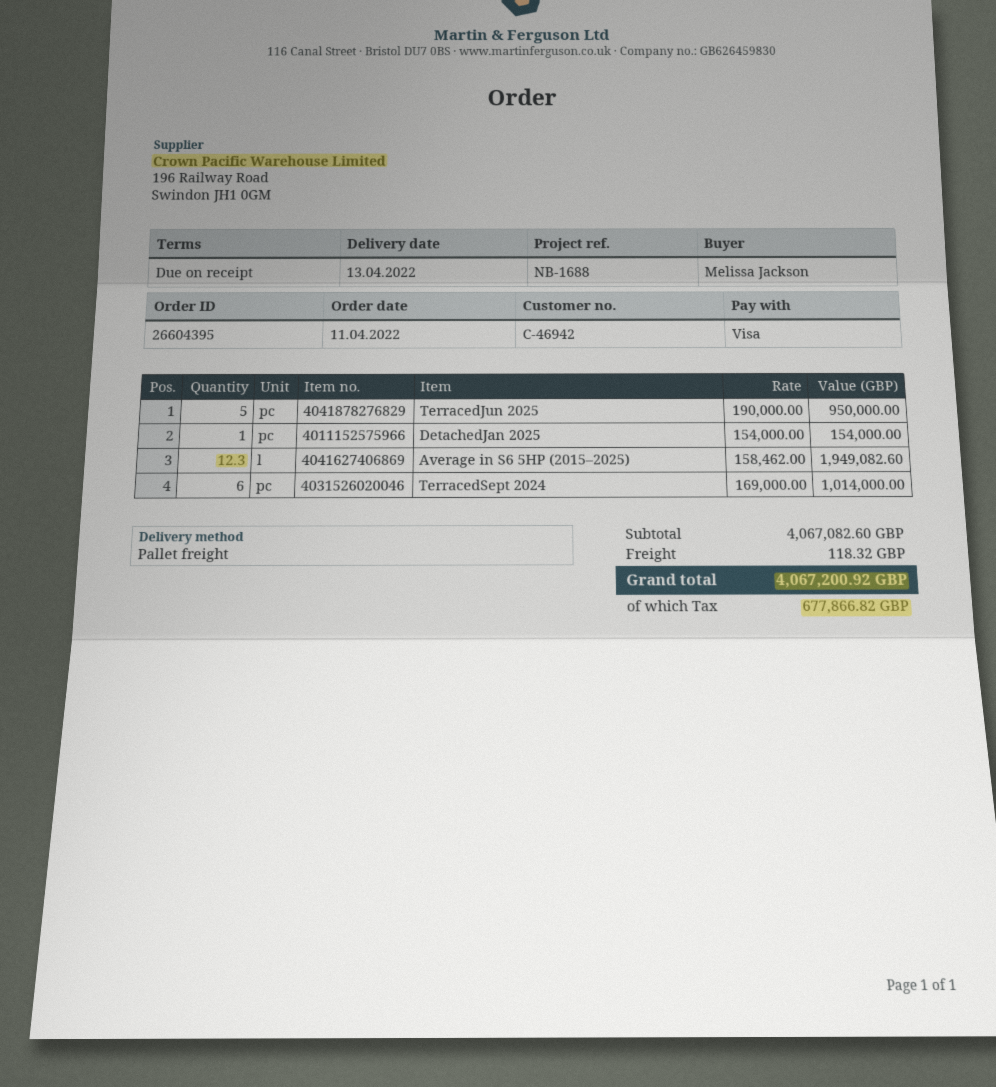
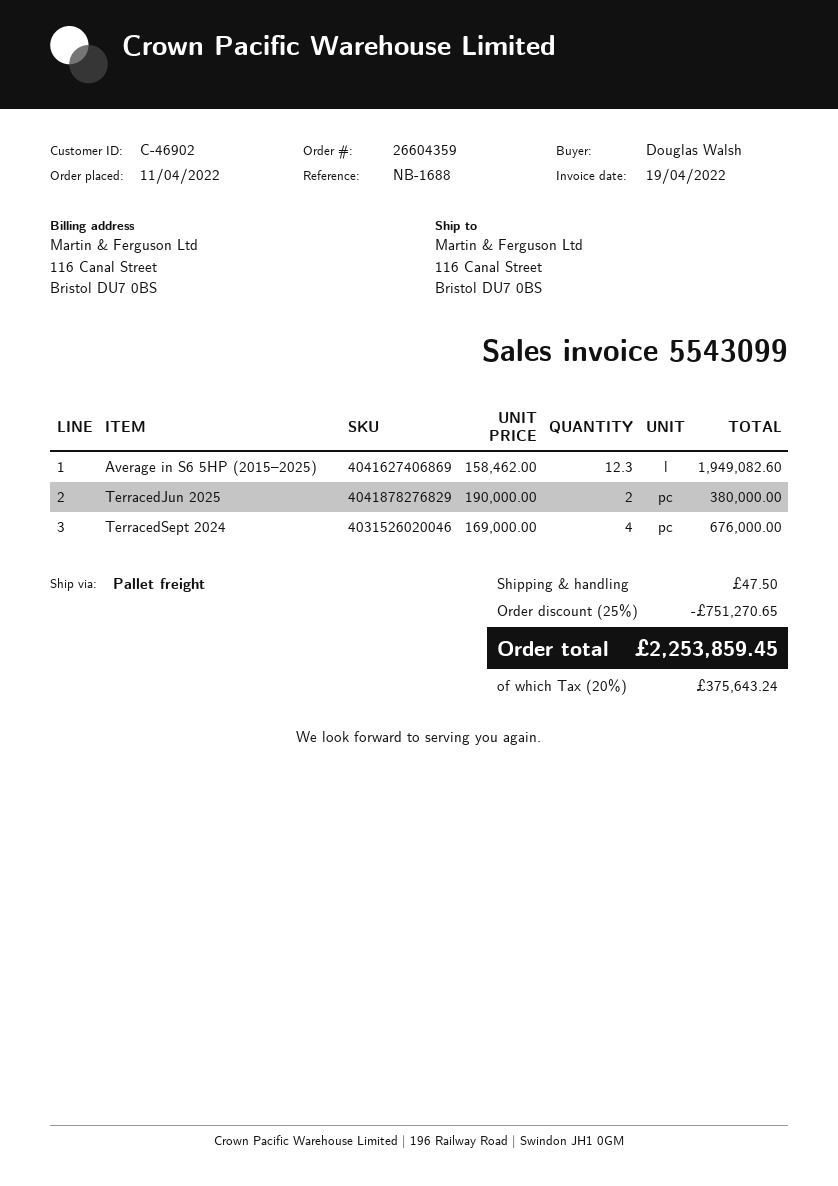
order number: 26604395 -> 26604359
customer number: C-46942 -> C-46902
ordered by: Melissa Jackson -> Douglas Walsh
TerracedJun 2025: 5 x 190000.00 = 950000.00 -> 2 x 190000.00 = 380000.00
DetachedJan 2025: 1 x 154000.00 = 154000.00 -> none
TerracedSept 2024: 6 x 169000.00 = 1014000.00 -> 4 x 169000.00 = 676000.00
discount: none -> 25% = 751270.65
shipping: 118.32 -> 47.50
tax: 677866.82 -> 375643.24
total: 4067200.92 -> 2253859.45

